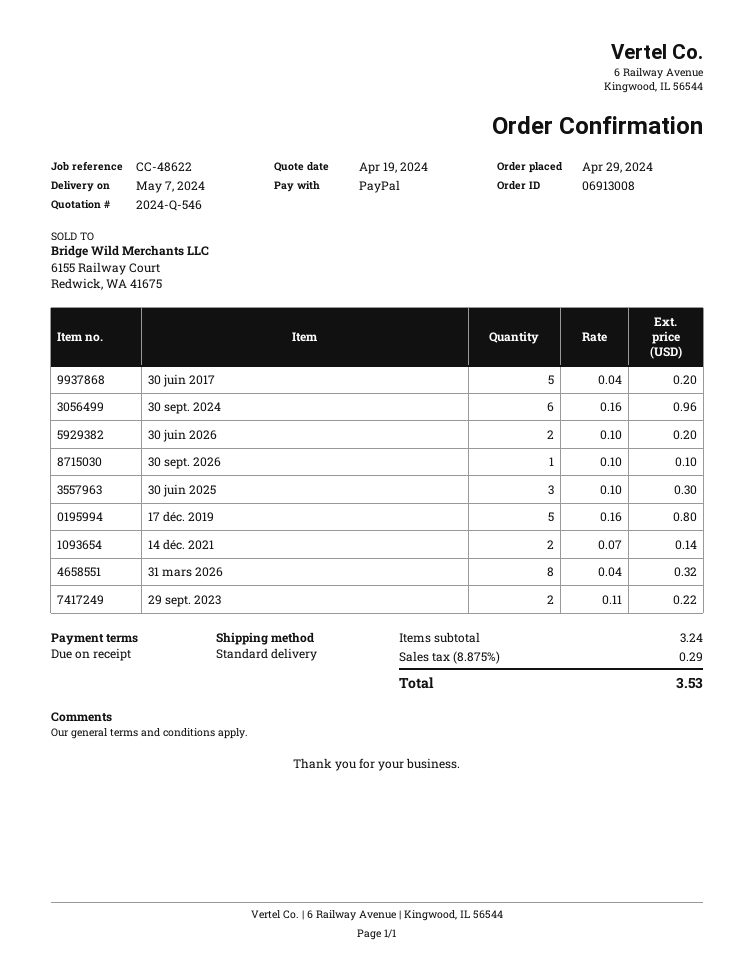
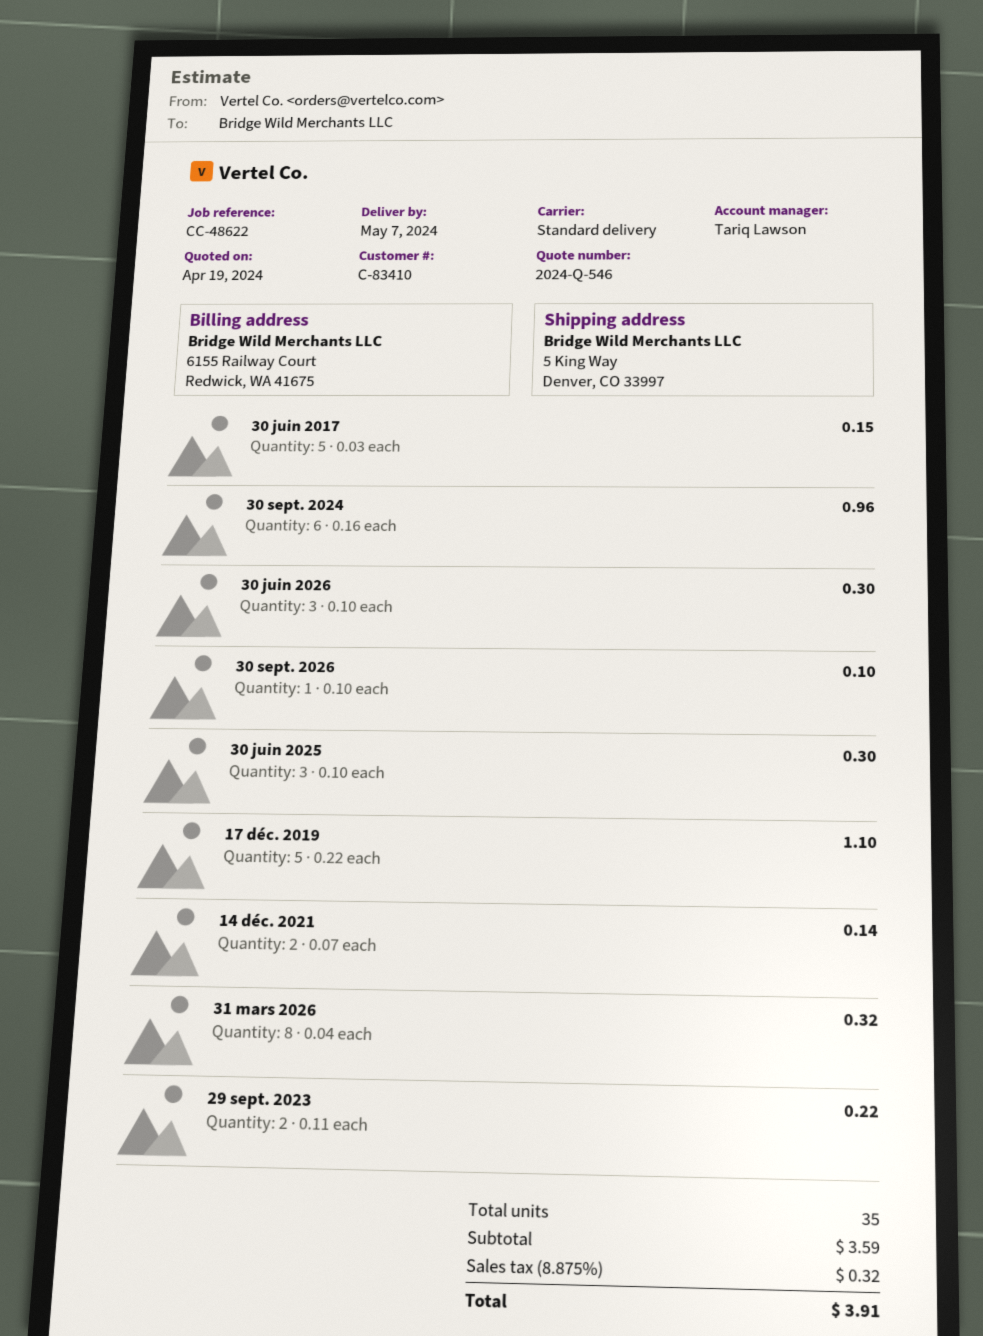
30 juin 2017: 5 x 0.04 = 0.20 -> 5 x 0.03 = 0.15
30 juin 2026: 2 x 0.10 = 0.20 -> 3 x 0.10 = 0.30
17 déc. 2019: 5 x 0.16 = 0.80 -> 5 x 0.22 = 1.10
subtotal: 3.24 -> 3.59
tax: 8.875% = 0.29 -> 8.875% = 0.32
total: 3.53 -> 3.91

